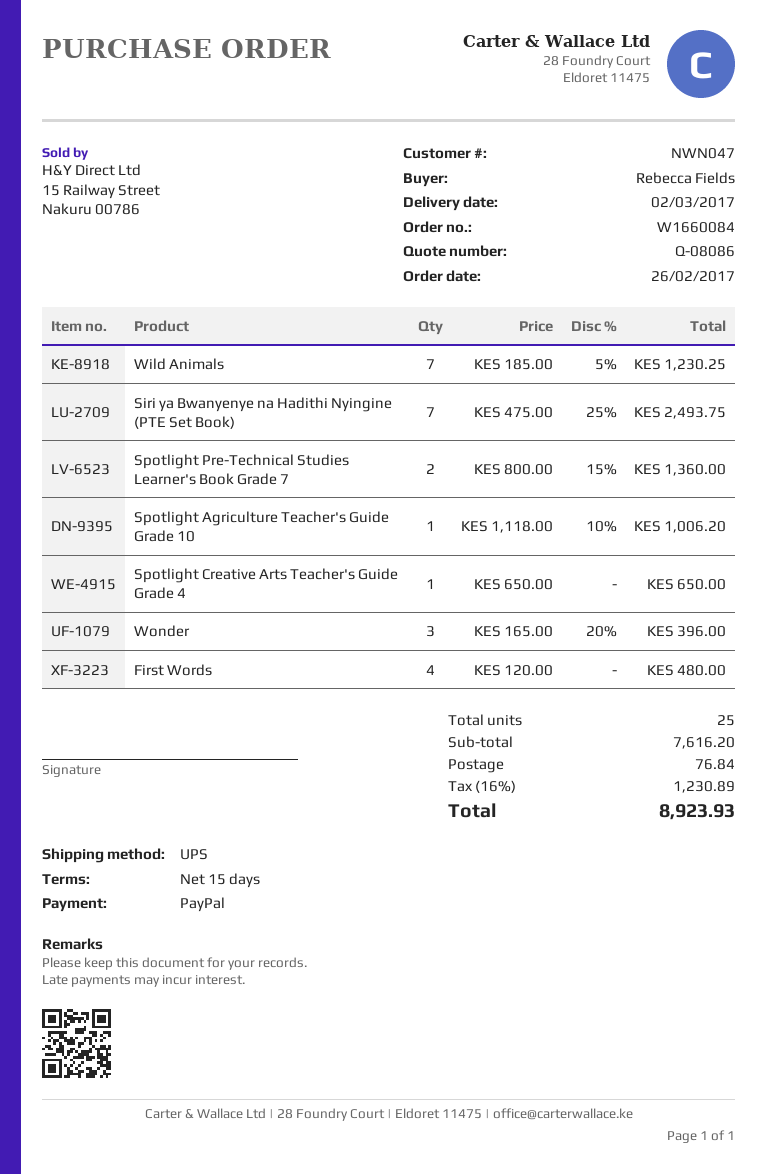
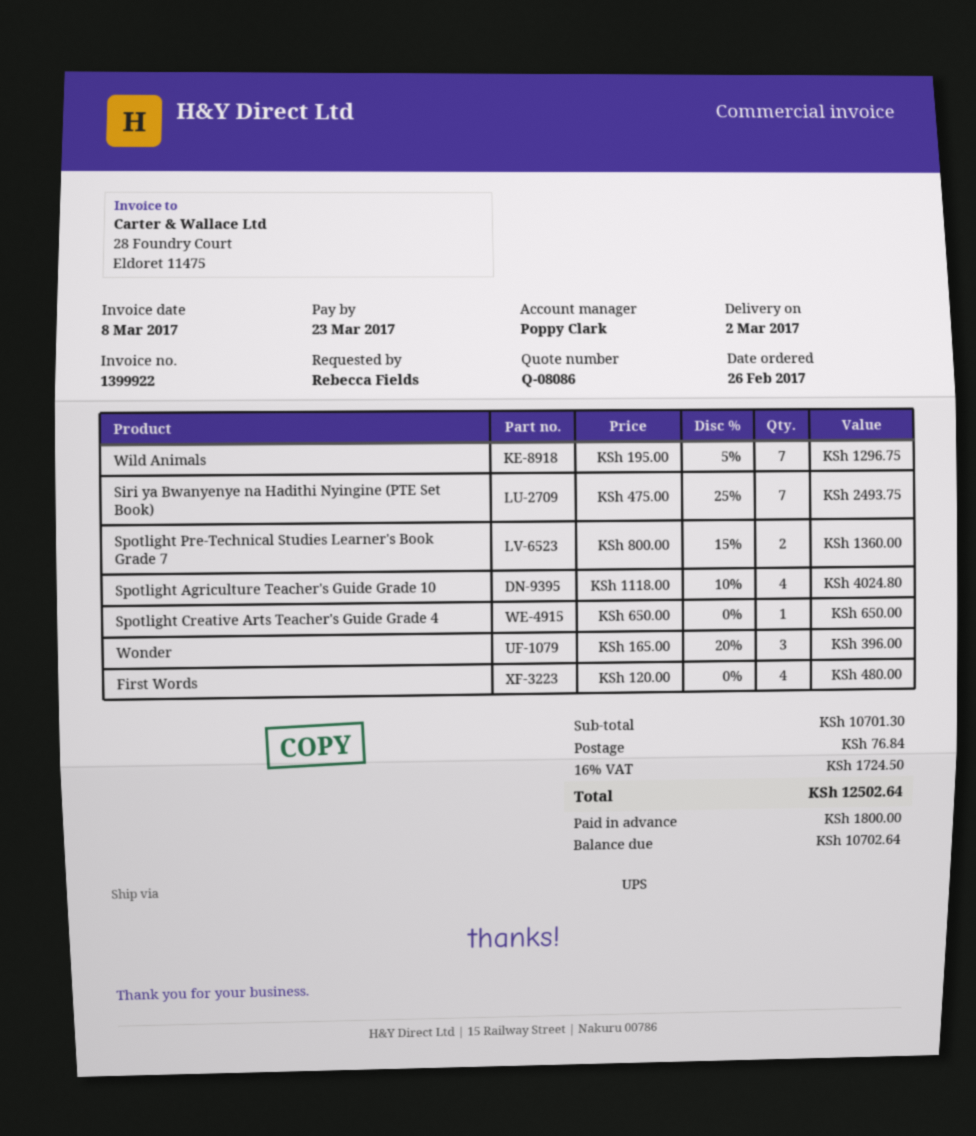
Wild Animals: 7 x 185.00 - 5% = 1230.25 -> 7 x 195.00 - 5% = 1296.75
Spotlight Agriculture Teacher's Guide Grade 10: 1 x 1118.00 - 10% = 1006.20 -> 4 x 1118.00 - 10% = 4024.80
subtotal: 7616.20 -> 10701.30
tax: 16% = 1230.89 -> 16% = 1724.50
total: 8923.93 -> 12502.64

